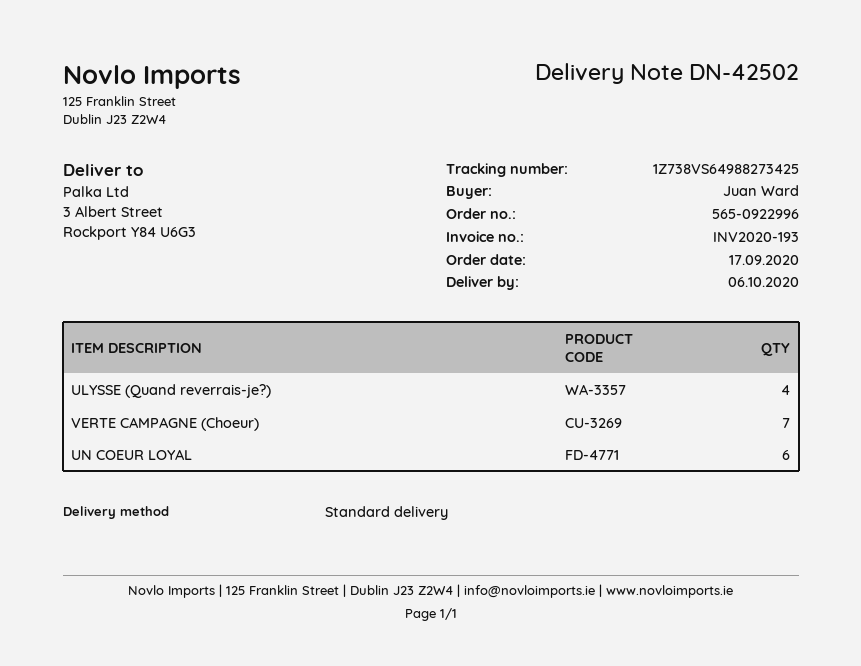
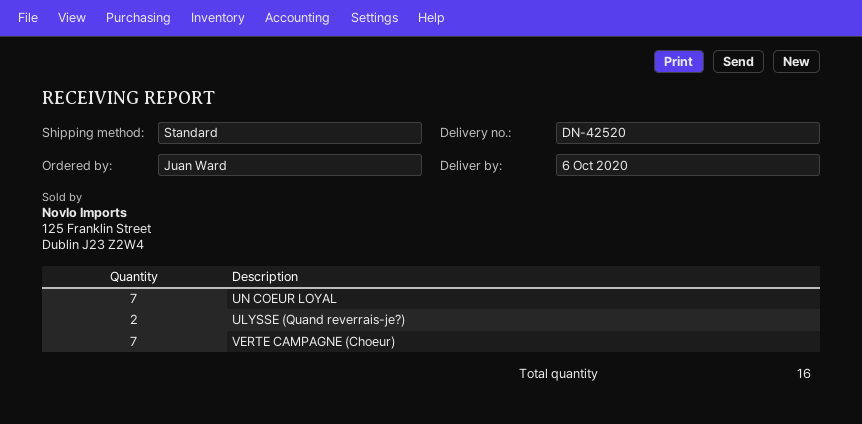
delivery note number: DN-42502 -> DN-42520
ULYSSE (Quand reverrais-je?): 4 -> 2
UN COEUR LOYAL: 6 -> 7

